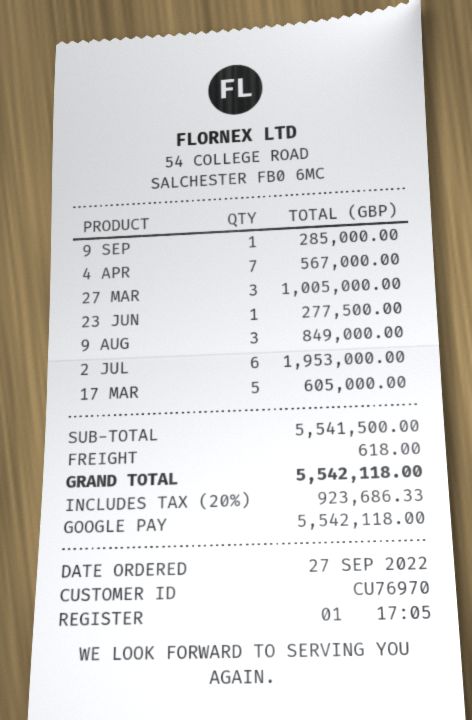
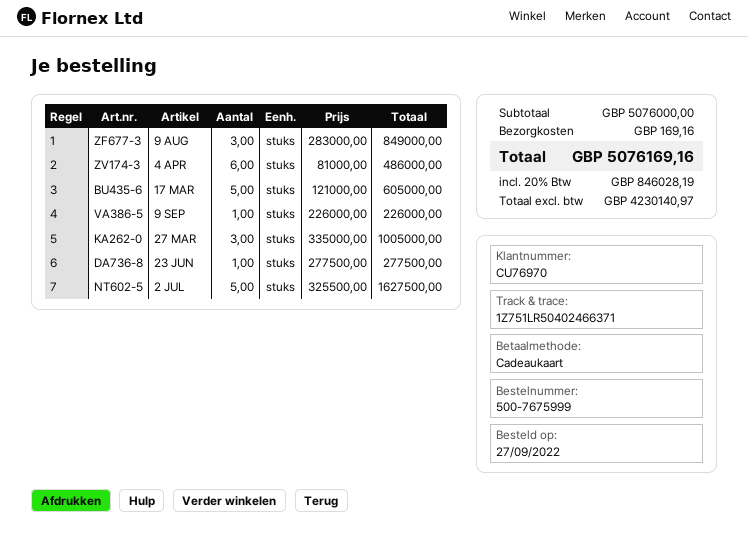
payment method: Google Pay -> gift card
9 SEP: 1 for 285000.00 -> 1 for 226000.00
4 APR: 7 for 567000.00 -> 6 for 486000.00
2 JUL: 6 for 1953000.00 -> 5 for 1627500.00
subtotal: 5541500.00 -> 5076000.00
shipping: 618.00 -> 169.16
tax: 20% = 923686.33 -> 20% = 846028.19
total: 5542118.00 -> 5076169.16

